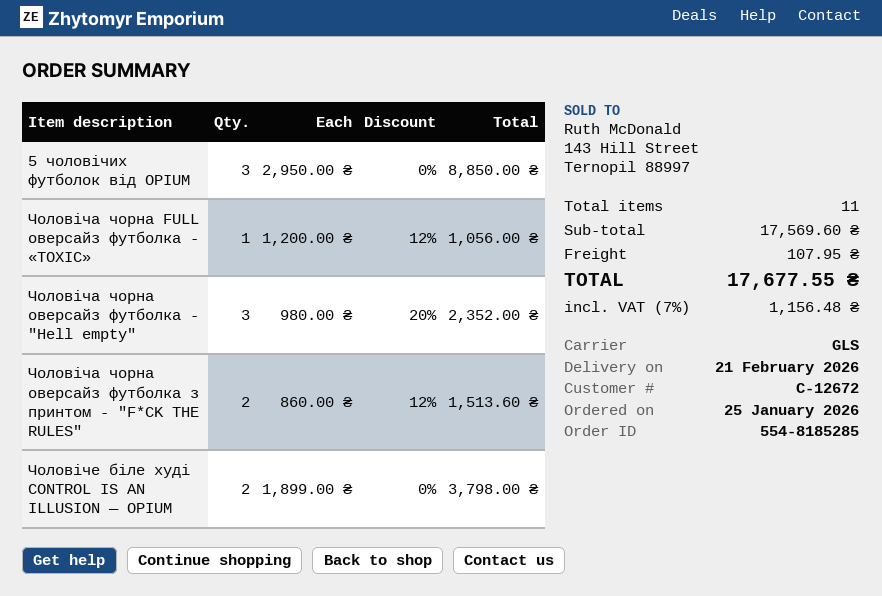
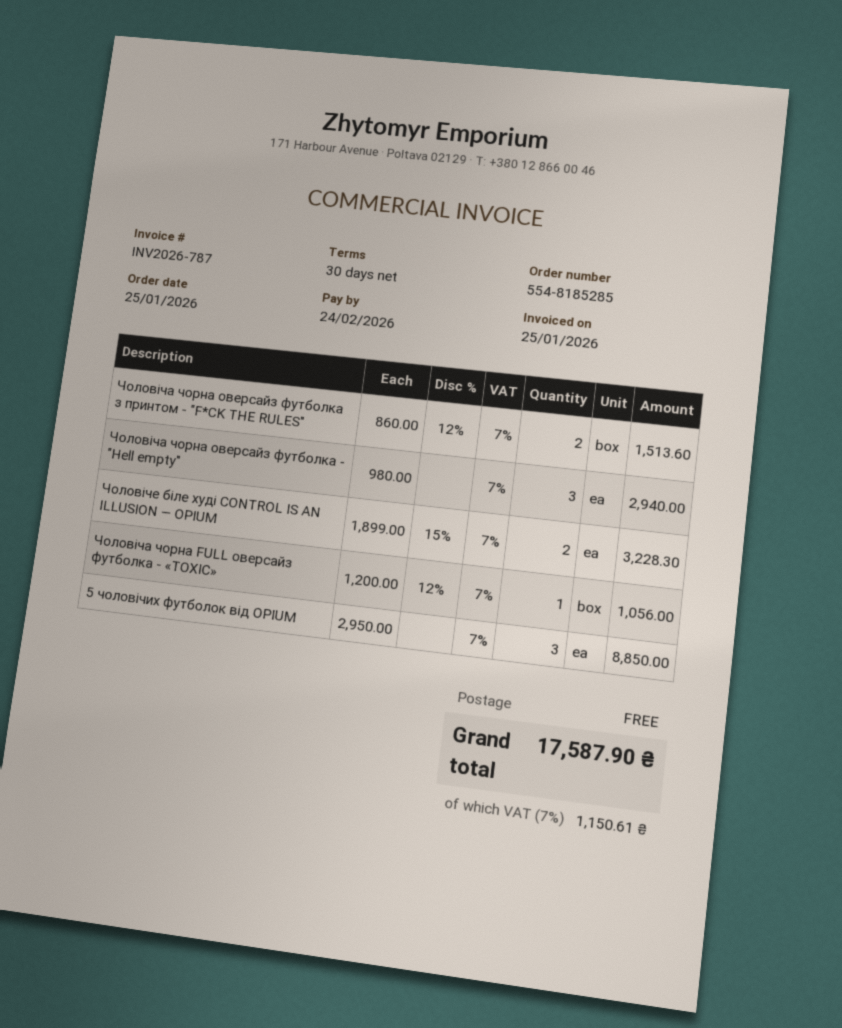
Чоловіча чорна оверсайз футболка - "Hell empty": 3 x 980.00 - 20% = 2352.00 -> 3 x 980.00 = 2940.00
Чоловіче біле худі CONTROL IS AN ILLUSION — OPIUM: 2 x 1899.00 = 3798.00 -> 2 x 1899.00 - 15% = 3228.30
shipping: 107.95 -> 0.00
tax: 7% = 1156.48 -> 7% = 1150.61
total: 17677.55 -> 17587.90

